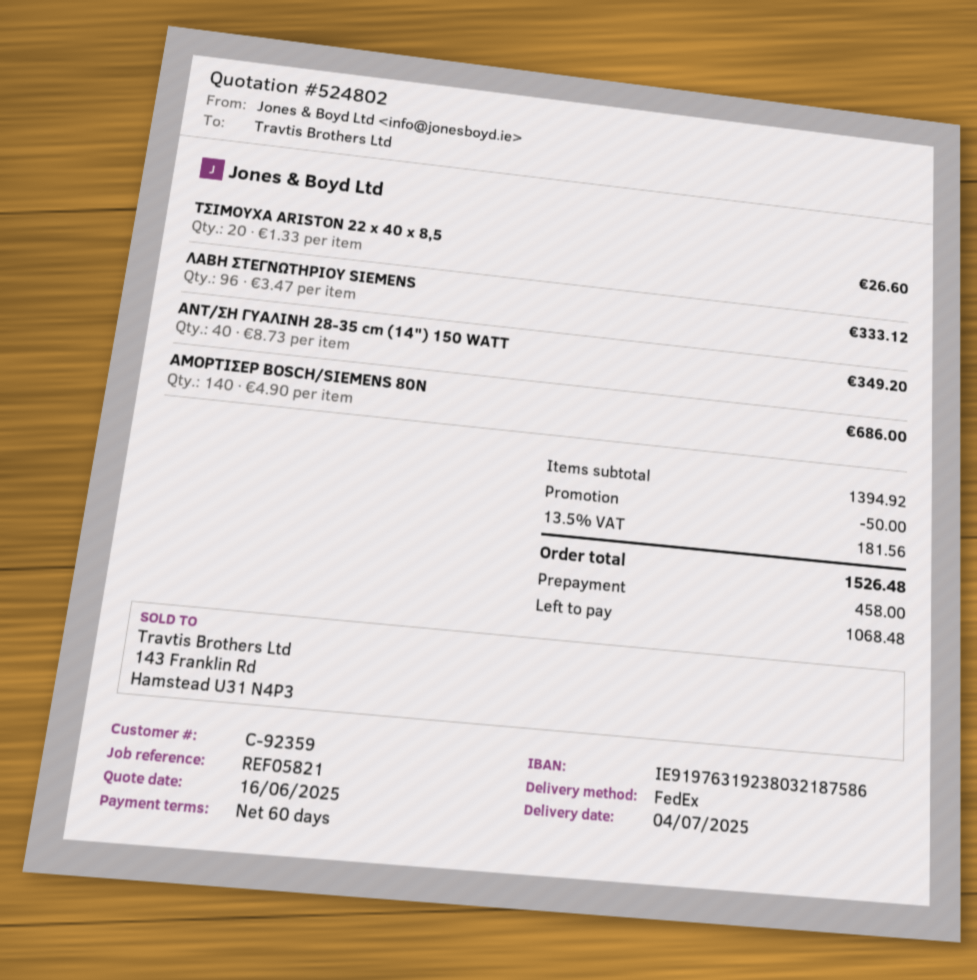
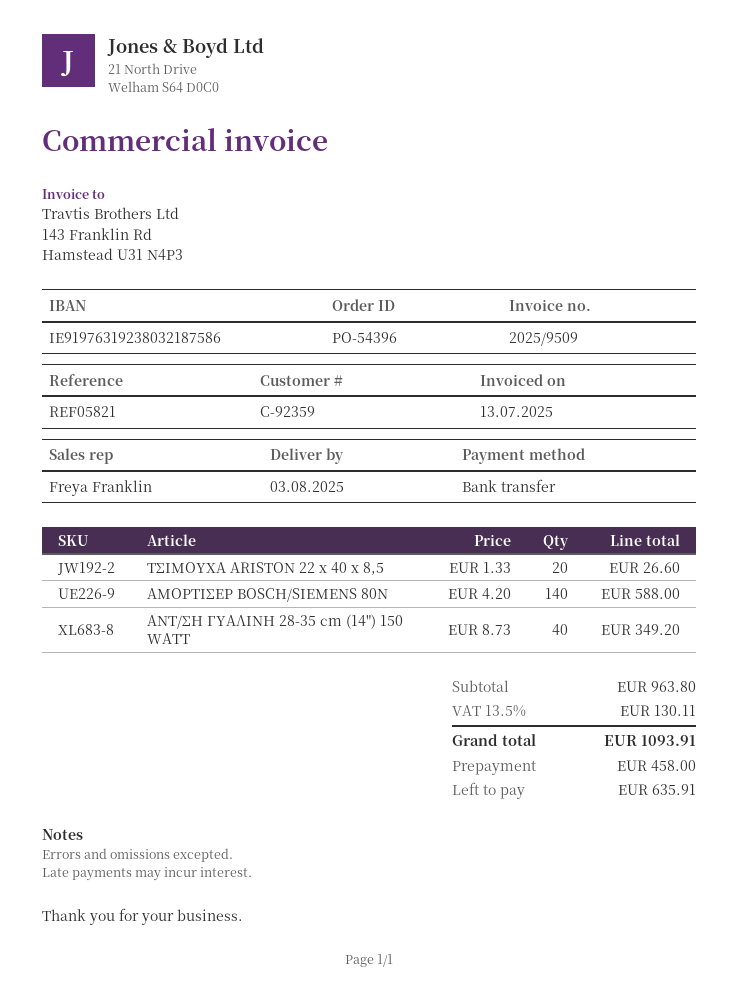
delivery date: 2025-07-04 -> 2025-08-03
ΛΑΒΗ ΣΤΕΓΝΩΤΗΡΙΟΥ SIEMENS: 96 x 3.47 = 333.12 -> none
ΑΜΟΡΤΙΣΕΡ BOSCH/SIEMENS 80Ν: 140 x 4.90 = 686.00 -> 140 x 4.20 = 588.00
subtotal: 1394.92 -> 963.80
discount: 50.00 -> none
tax: 13.5% = 181.56 -> 13.5% = 130.11
total: 1526.48 -> 1093.91
balance: 1068.48 -> 635.91

